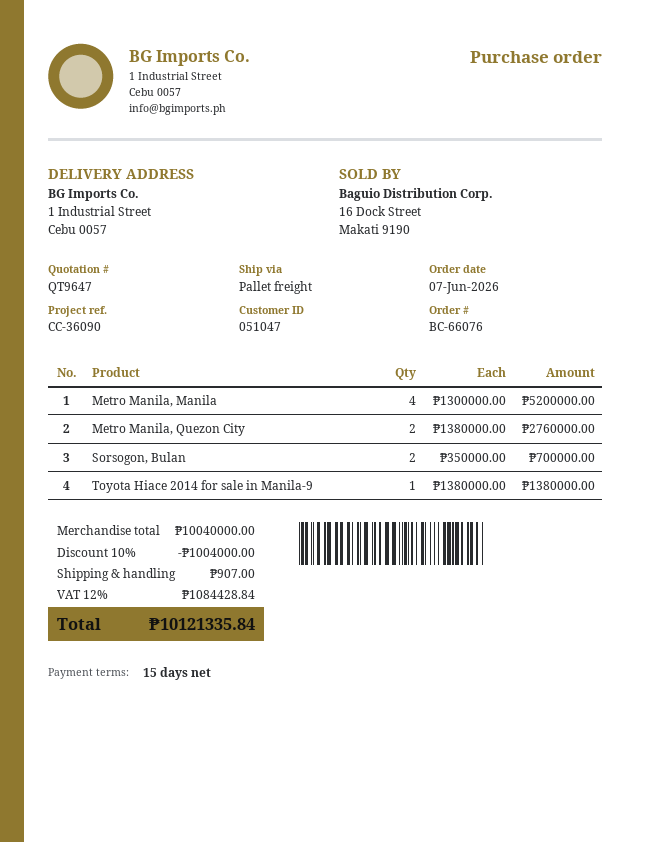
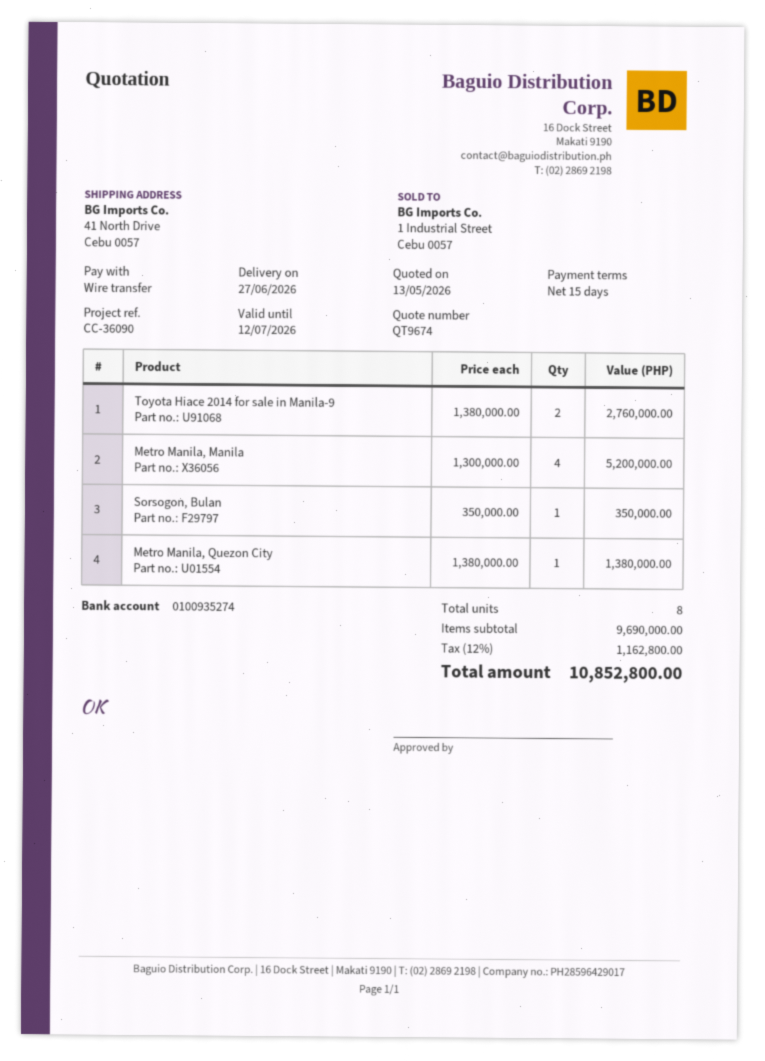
quote number: QT9647 -> QT9674
ship to: 1 Industrial Street, Cebu 0057 -> 41 North Drive, Cebu 0057
Metro Manila, Quezon City: 2 x 1380000.00 = 2760000.00 -> 1 x 1380000.00 = 1380000.00
Sorsogon, Bulan: 2 x 350000.00 = 700000.00 -> 1 x 350000.00 = 350000.00
Toyota Hiace 2014 for sale in Manila-9: 1 x 1380000.00 = 1380000.00 -> 2 x 1380000.00 = 2760000.00
subtotal: 10040000.00 -> 9690000.00
discount: 10% = 1004000.00 -> none
shipping: 907.00 -> none
tax: 12% = 1084428.84 -> 12% = 1162800.00
total: 10121335.84 -> 10852800.00

